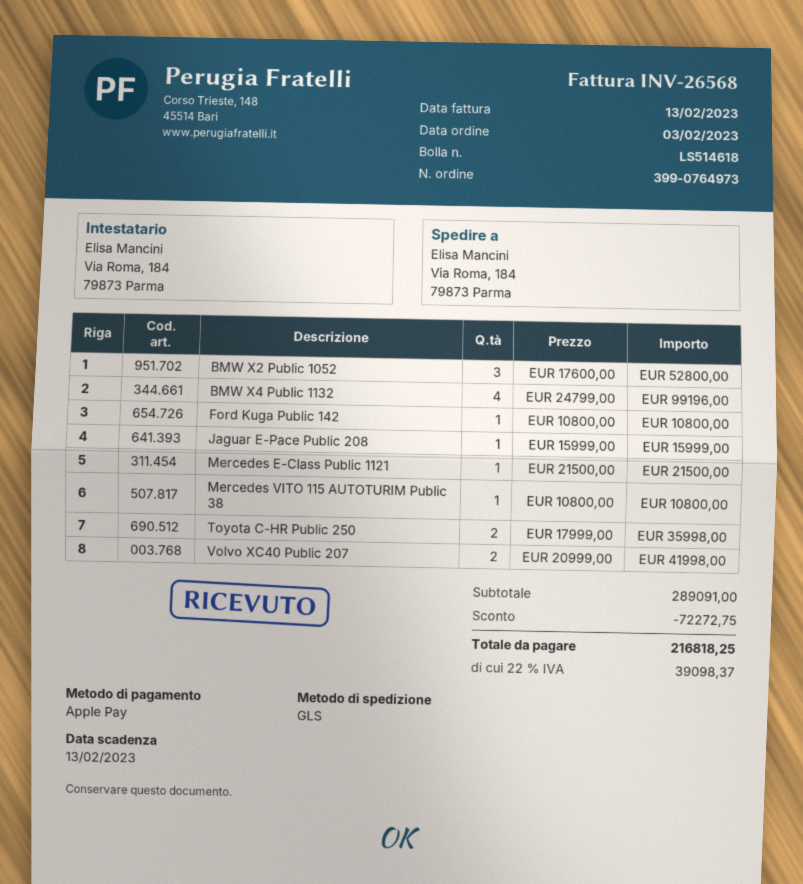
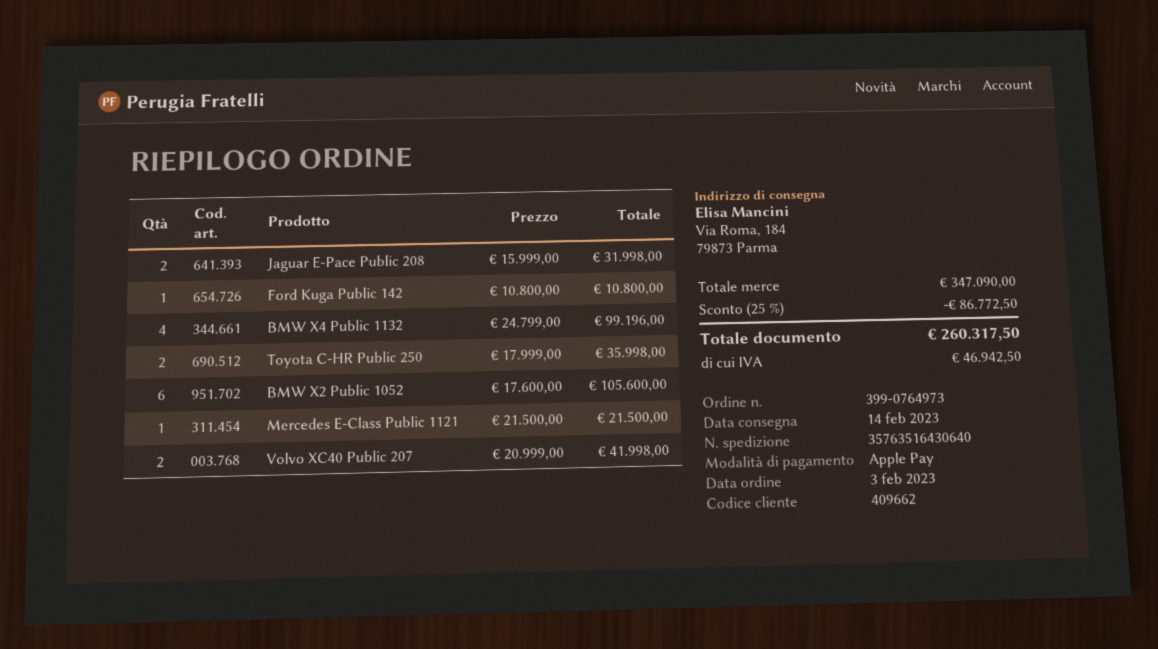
BMW X2 Public 1052: 3 x 17600.00 = 52800.00 -> 6 x 17600.00 = 105600.00
Jaguar E-Pace Public 208: 1 x 15999.00 = 15999.00 -> 2 x 15999.00 = 31998.00
Mercedes VITO 115 AUTOTURIM Public 38: 1 x 10800.00 = 10800.00 -> none
subtotal: 289091.00 -> 347090.00
discount: 72272.75 -> 86772.50
tax: 39098.37 -> 46942.50
total: 216818.25 -> 260317.50

